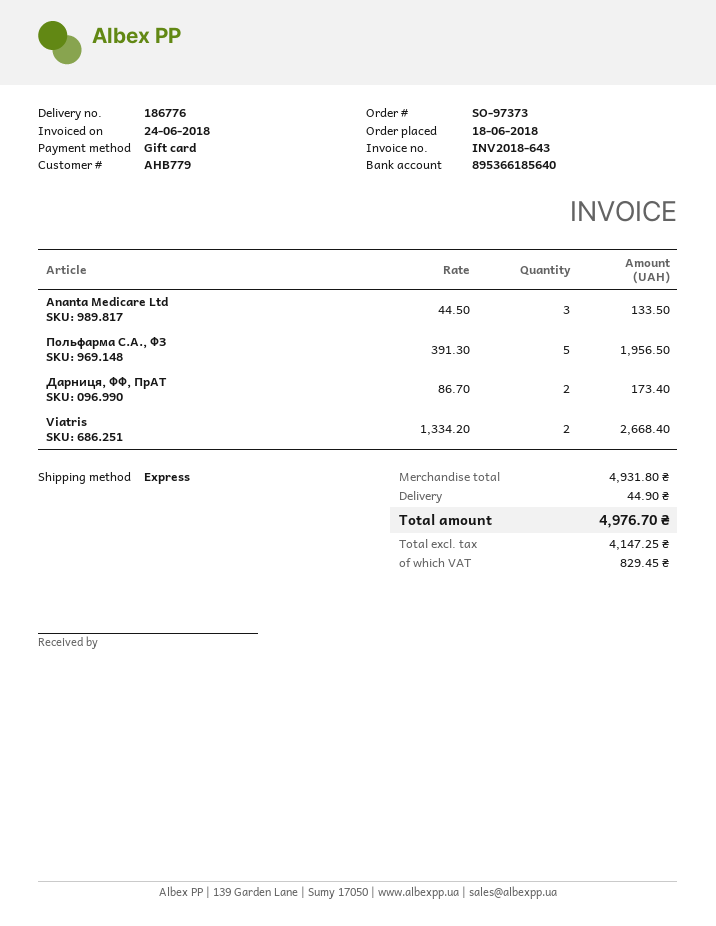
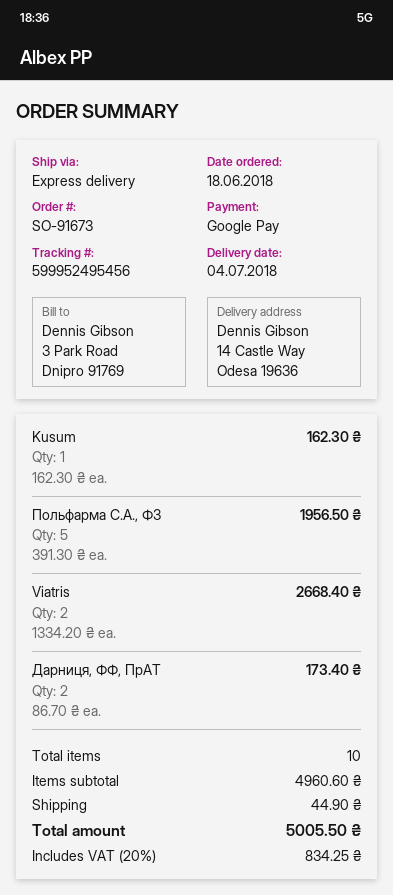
order number: SO-97373 -> SO-91673
payment method: gift card -> Google Pay
Ananta Medicare Ltd: 3 x 44.50 = 133.50 -> none
Kusum: none -> 1 x 162.30 = 162.30
subtotal: 4931.80 -> 4960.60
tax: 829.45 -> 834.25
total: 4976.70 -> 5005.50

